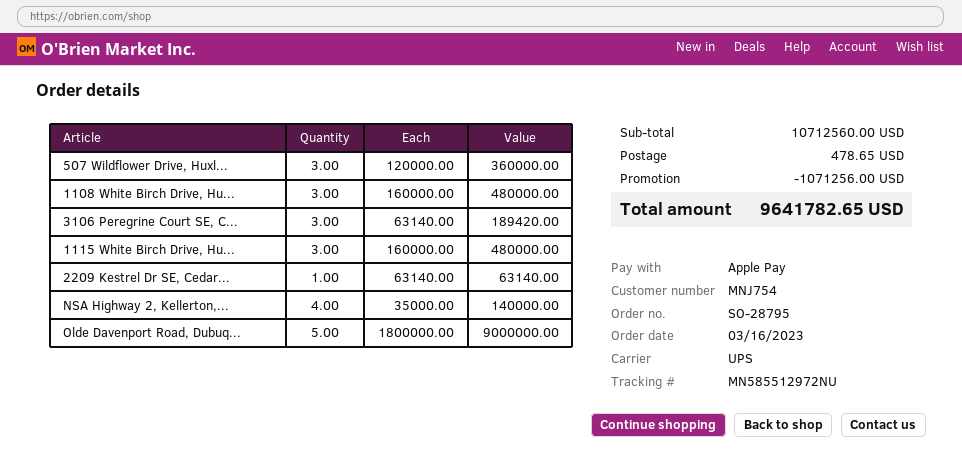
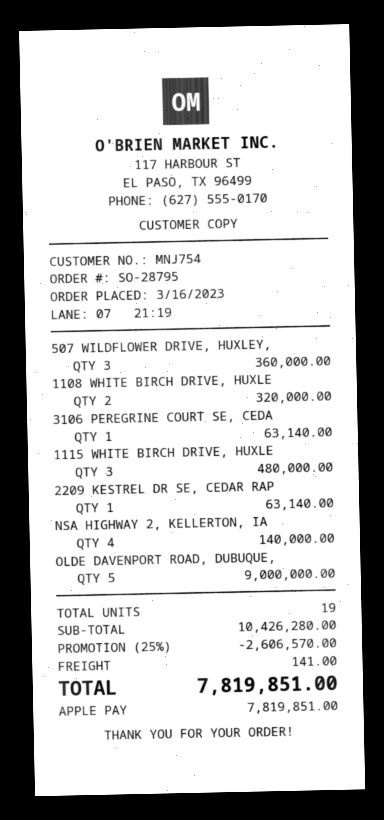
1108 White Birch Drive, Hu...: 3 for 480000.00 -> 2 for 320000.00
3106 Peregrine Court SE, C...: 3 for 189420.00 -> 1 for 63140.00
subtotal: 10712560.00 -> 10426280.00
discount: 1071256.00 -> 2606570.00
shipping: 478.65 -> 141.00
total: 9641782.65 -> 7819851.00

